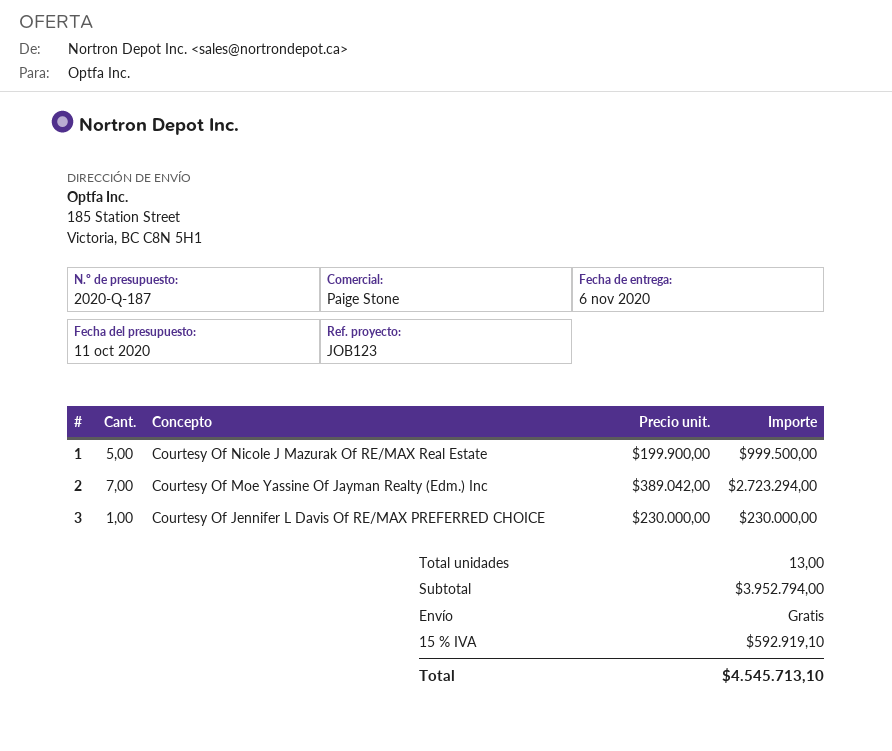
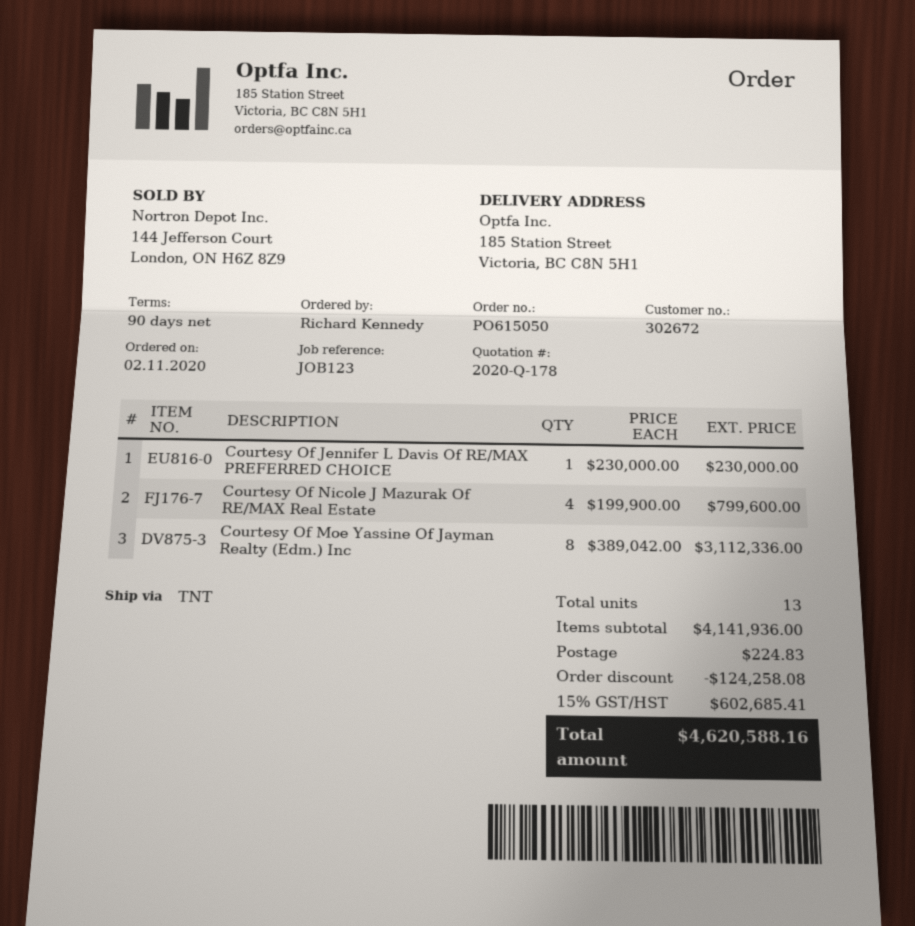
quote number: 2020-Q-187 -> 2020-Q-178
Courtesy Of Nicole J Mazurak Of RE/MAX Real Estate: 5 x 199900.00 = 999500.00 -> 4 x 199900.00 = 799600.00
Courtesy Of Moe Yassine Of Jayman Realty (Edm.) Inc: 7 x 389042.00 = 2723294.00 -> 8 x 389042.00 = 3112336.00
subtotal: 3952794.00 -> 4141936.00
discount: none -> 124258.08
shipping: 0.00 -> 224.83
tax: 15% = 592919.10 -> 15% = 602685.41
total: 4545713.10 -> 4620588.16

